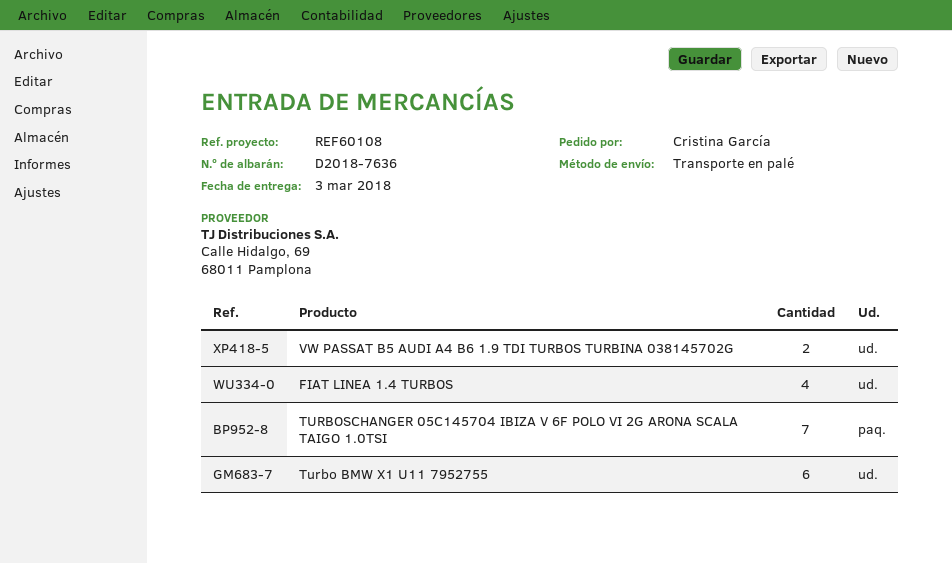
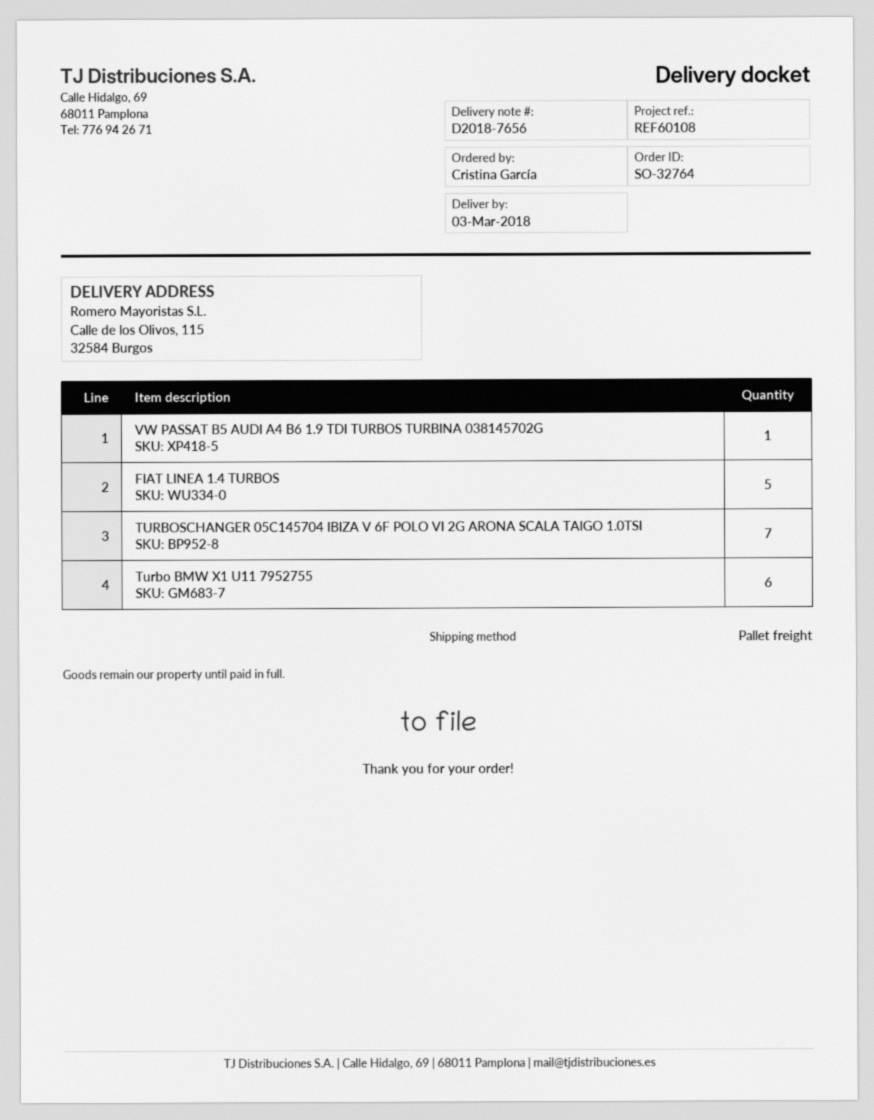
delivery note number: D2018-7636 -> D2018-7656
VW PASSAT B5 AUDI A4 B6 1.9 TDI TURBOS TURBINA 038145702G: 2 -> 1
FIAT LINEA 1.4 TURBOS: 4 -> 5

